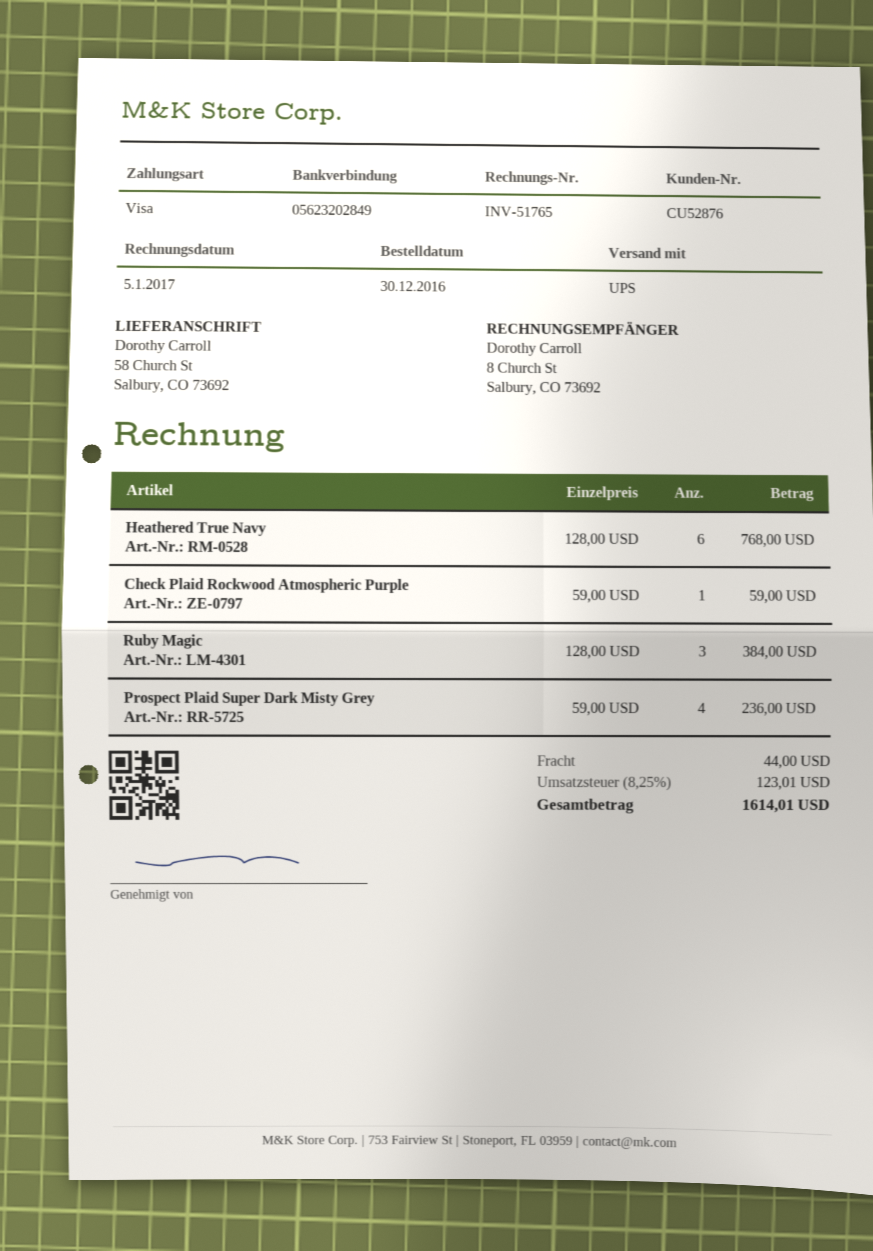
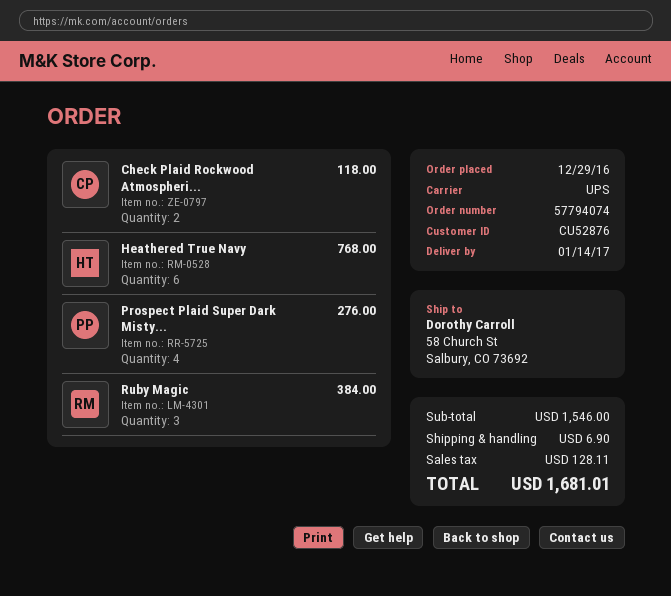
order date: 2016-12-30 -> 2016-12-29
Check Plaid Rockwood Atmospheric Purple: 1 for 59.00 -> 2 for 118.00
Prospect Plaid Super Dark Misty Grey: 4 for 236.00 -> 4 for 276.00
shipping: 44.00 -> 6.90
tax: 123.01 -> 128.11
total: 1614.01 -> 1681.01

